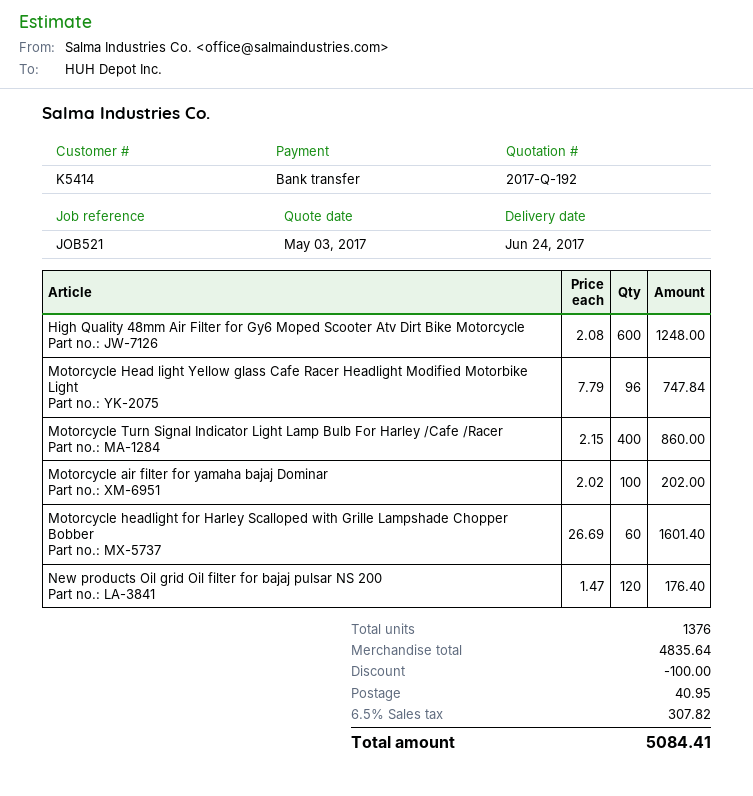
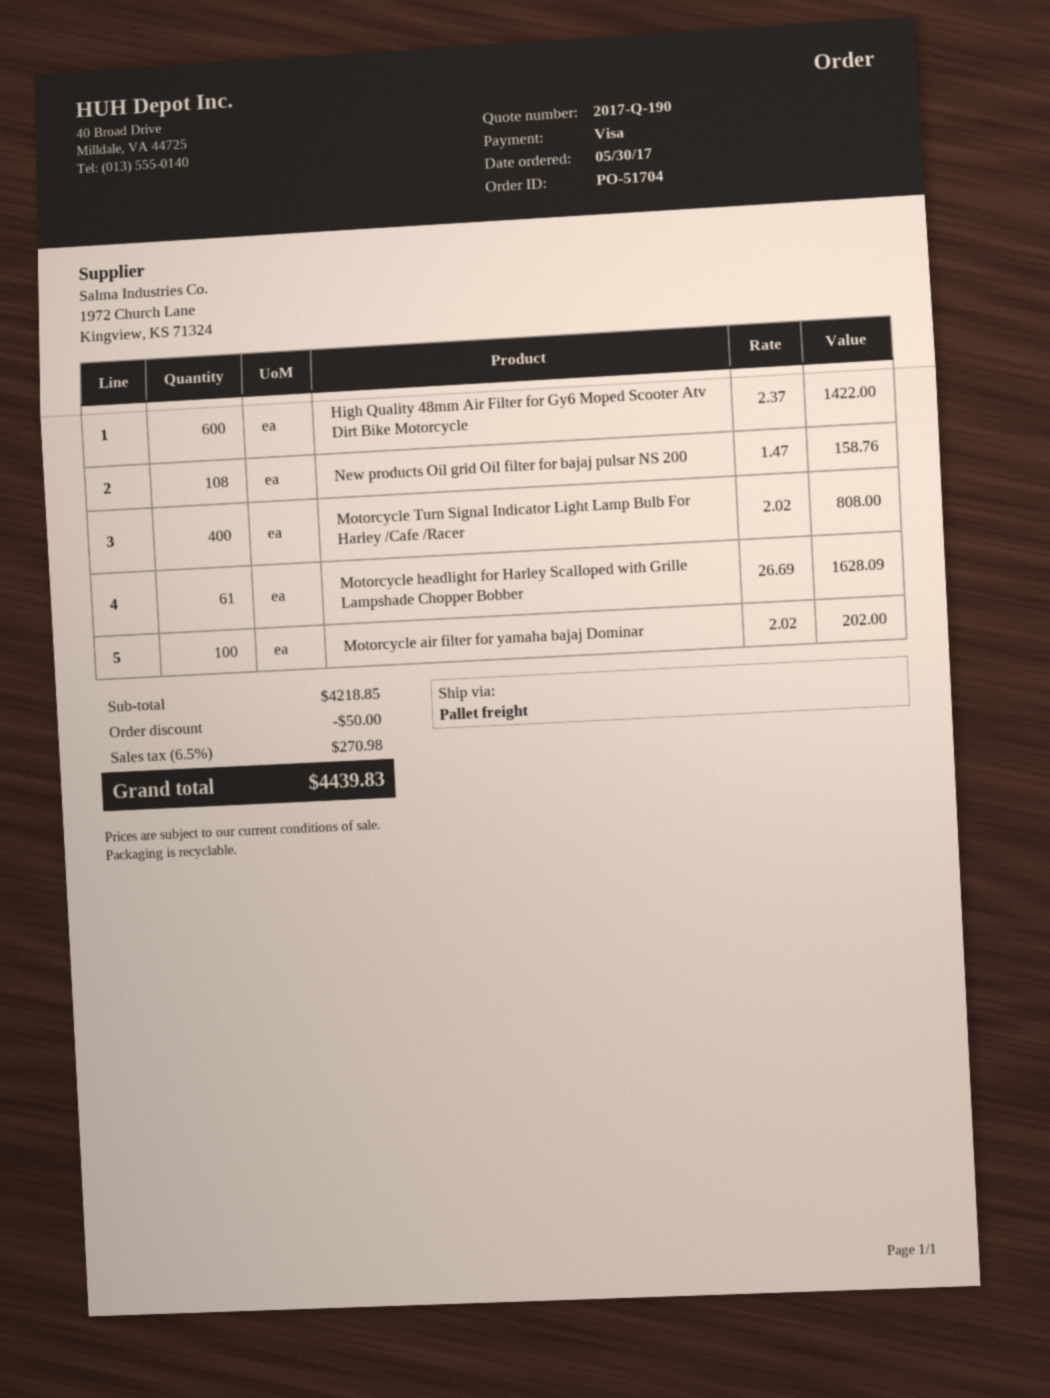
quote number: 2017-Q-192 -> 2017-Q-190
payment method: bank transfer -> Visa
High Quality 48mm Air Filter for Gy6 Moped Scooter Atv Dirt Bike Motorcycle: 600 x 2.08 = 1248.00 -> 600 x 2.37 = 1422.00
Motorcycle Head light Yellow glass Cafe Racer Headlight Modified Motorbike Light: 96 x 7.79 = 747.84 -> none
Motorcycle Turn Signal Indicator Light Lamp Bulb For Harley /Cafe /Racer: 400 x 2.15 = 860.00 -> 400 x 2.02 = 808.00
Motorcycle headlight for Harley Scalloped with Grille Lampshade Chopper Bobber: 60 x 26.69 = 1601.40 -> 61 x 26.69 = 1628.09
New products Oil grid Oil filter for bajaj pulsar NS 200: 120 x 1.47 = 176.40 -> 108 x 1.47 = 158.76
subtotal: 4835.64 -> 4218.85
discount: 100.00 -> 50.00
shipping: 40.95 -> none
tax: 6.5% = 307.82 -> 6.5% = 270.98
total: 5084.41 -> 4439.83

